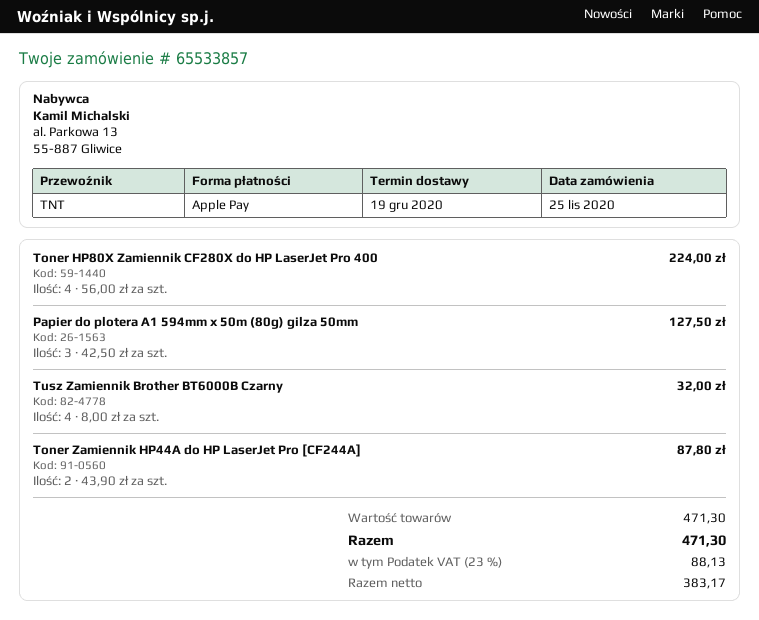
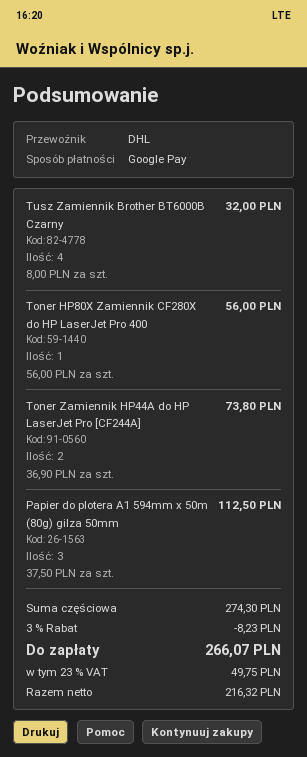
payment method: Apple Pay -> Google Pay
shipping method: TNT -> DHL
Toner HP80X Zamiennik CF280X do HP LaserJet Pro 400: 4 x 56.00 = 224.00 -> 1 x 56.00 = 56.00
Papier do plotera A1 594mm x 50m (80g) gilza 50mm: 3 x 42.50 = 127.50 -> 3 x 37.50 = 112.50
Toner Zamiennik HP44A do HP LaserJet Pro [CF244A]: 2 x 43.90 = 87.80 -> 2 x 36.90 = 73.80
subtotal: 471.30 -> 274.30
discount: none -> 3% = 8.23
net: 383.17 -> 216.32
tax: 23% = 88.13 -> 23% = 49.75
total: 471.30 -> 266.07

